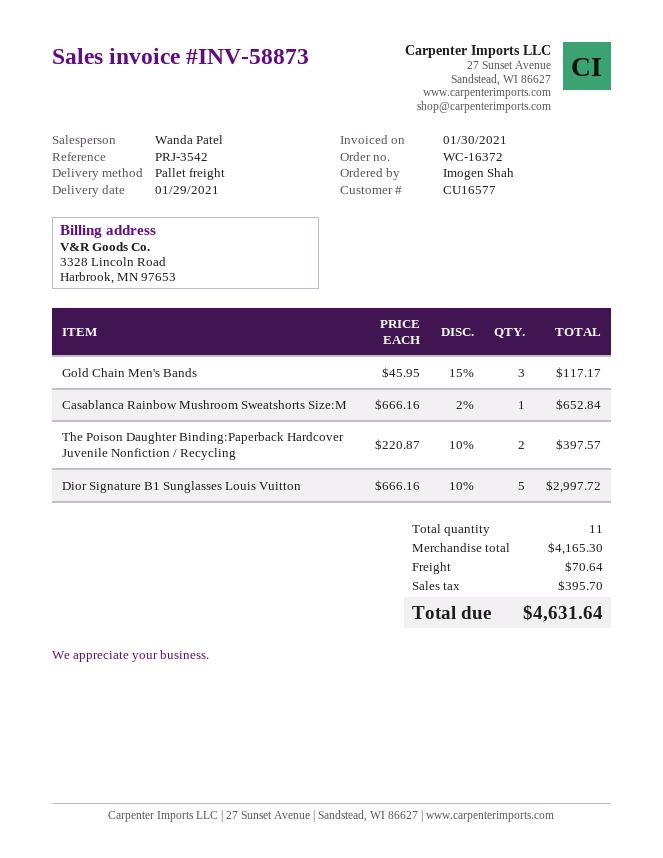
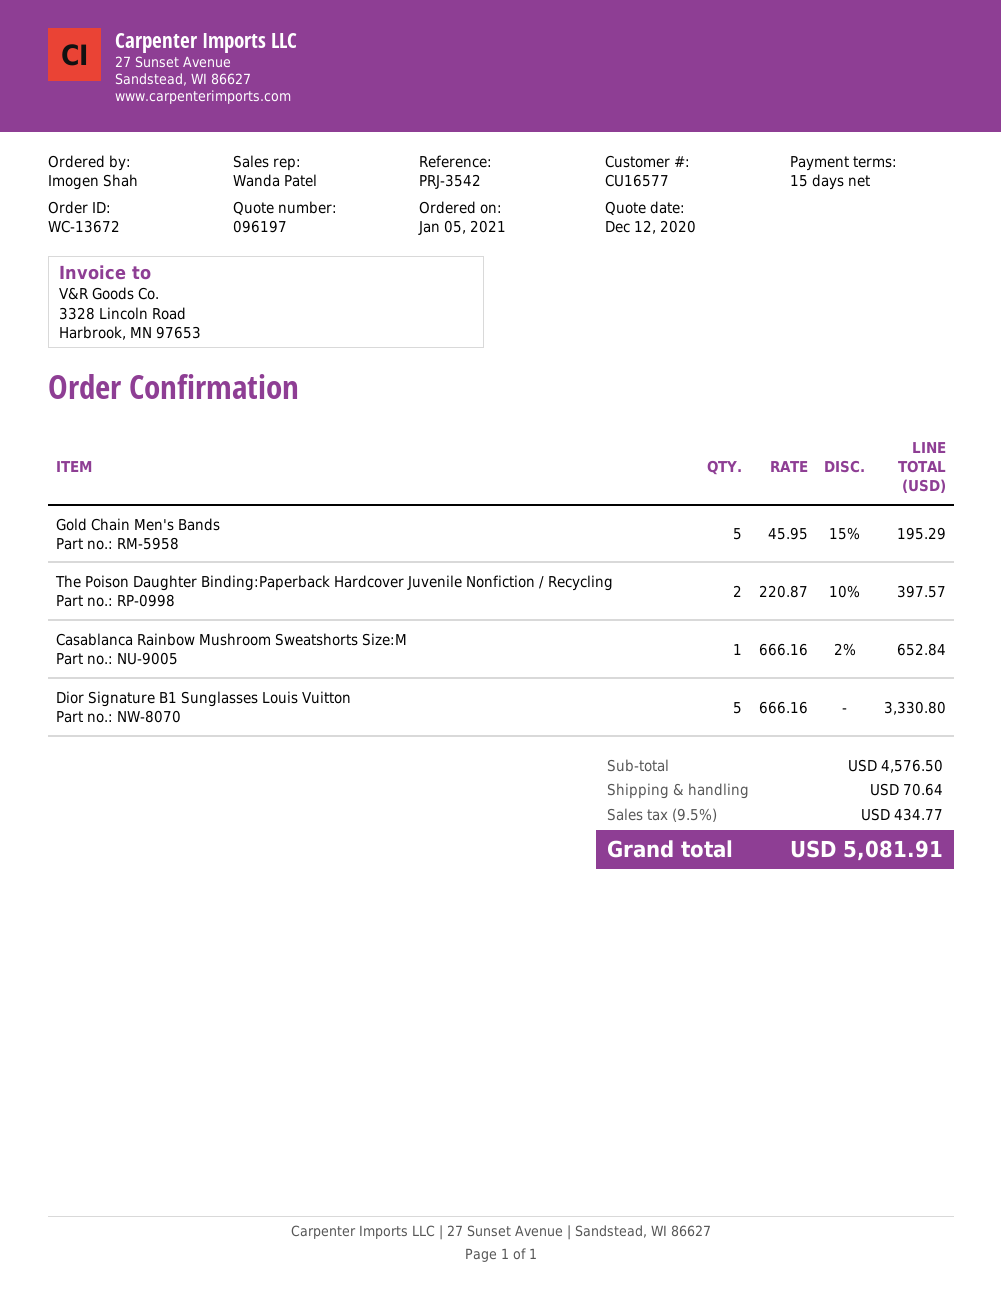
order number: WC-16372 -> WC-13672
Gold Chain Men's Bands: 3 x 45.95 - 15% = 117.17 -> 5 x 45.95 - 15% = 195.29
Dior Signature B1 Sunglasses Louis Vuitton: 5 x 666.16 - 10% = 2997.72 -> 5 x 666.16 = 3330.80
subtotal: 4165.30 -> 4576.50
tax: 395.70 -> 434.77
total: 4631.64 -> 5081.91

